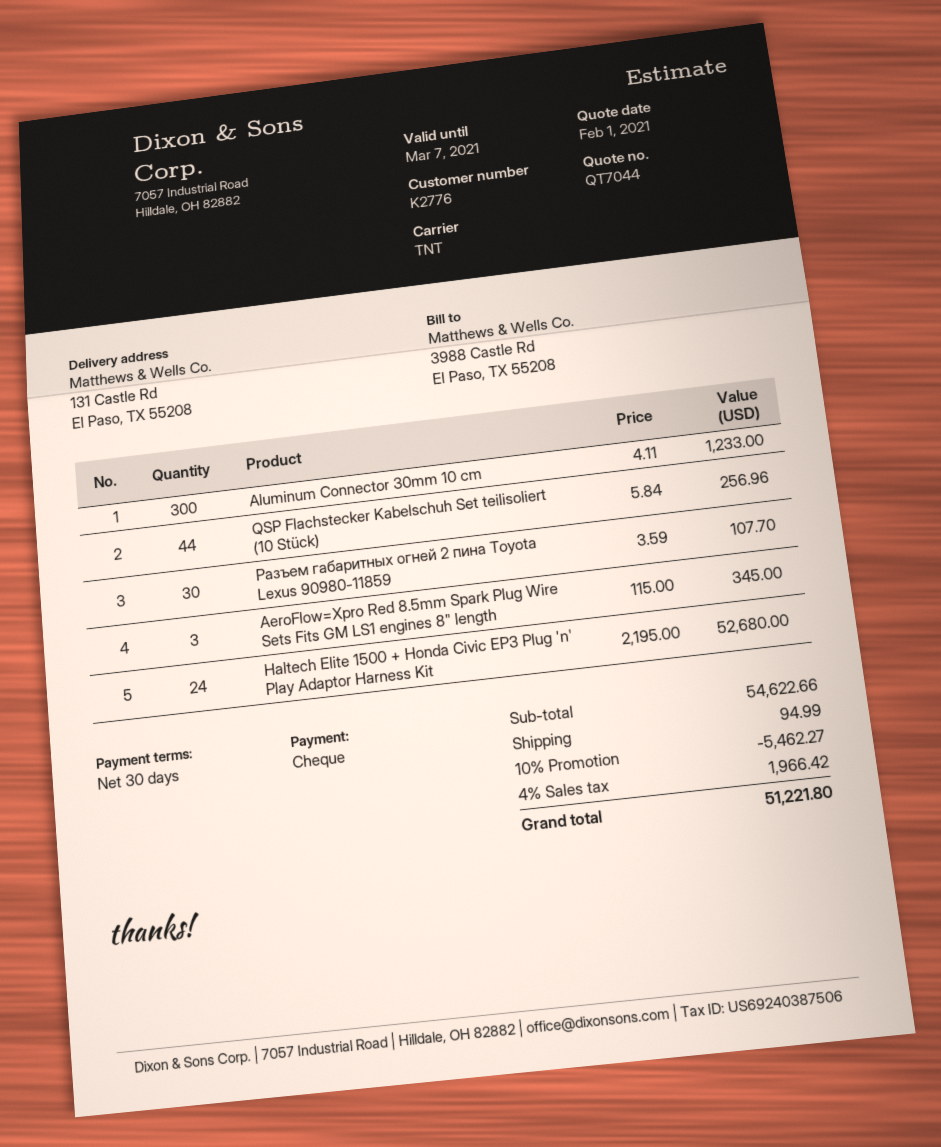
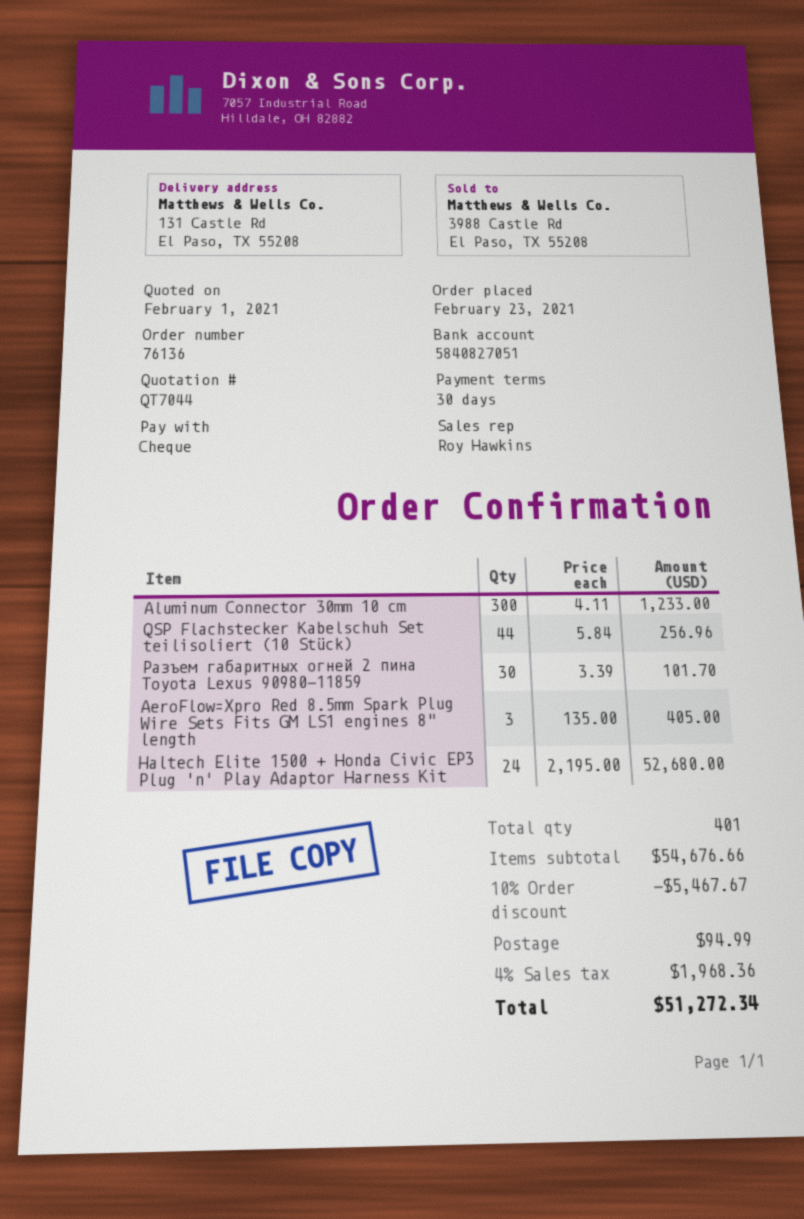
Разъем габаритных огней 2 пина Toyota Lexus 90980-11859: 30 x 3.59 = 107.70 -> 30 x 3.39 = 101.70
AeroFlow=Xpro Red 8.5mm Spark Plug Wire Sets Fits GM LS1 engines 8" length: 3 x 115.00 = 345.00 -> 3 x 135.00 = 405.00
subtotal: 54622.66 -> 54676.66
discount: 10% = 5462.27 -> 10% = 5467.67
tax: 4% = 1966.42 -> 4% = 1968.36
total: 51221.80 -> 51272.34

